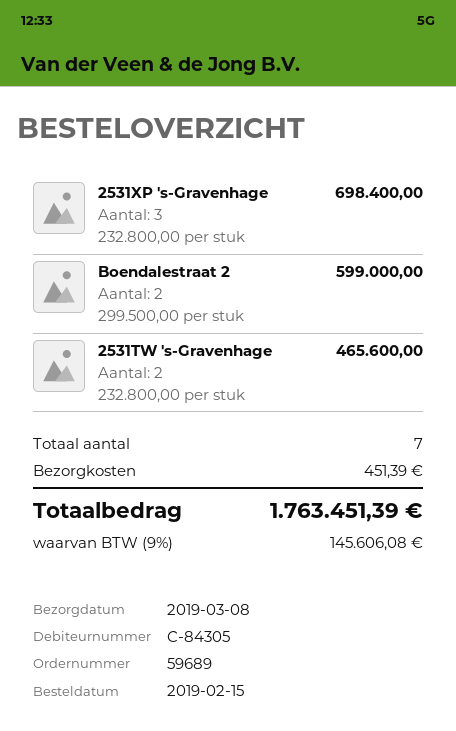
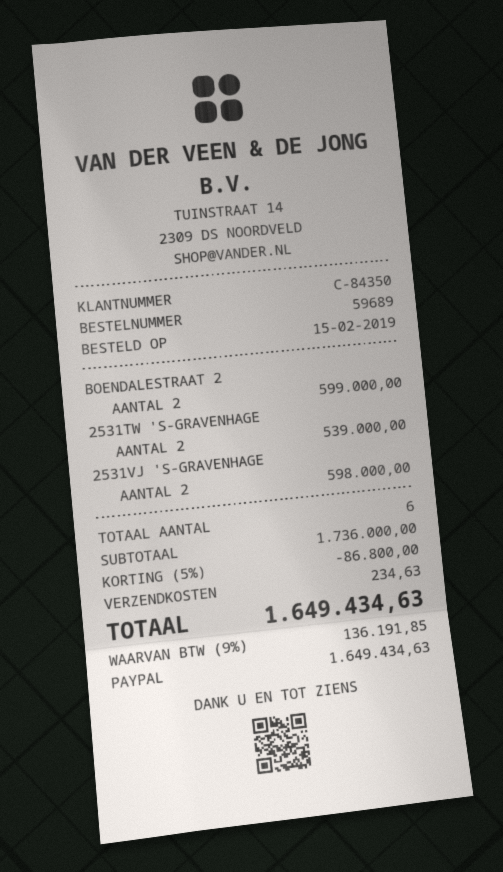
customer number: C-84305 -> C-84350
2531XP 's-Gravenhage: 3 for 698400.00 -> none
2531TW 's-Gravenhage: 2 for 465600.00 -> 2 for 539000.00
2531VJ 'S-GRAVENHAGE: none -> 2 for 598000.00
total quantity: 7 -> 6
discount: none -> 5% = 86800.00
shipping: 451.39 -> 234.63
tax: 9% = 145606.08 -> 9% = 136191.85
total: 1763451.39 -> 1649434.63

